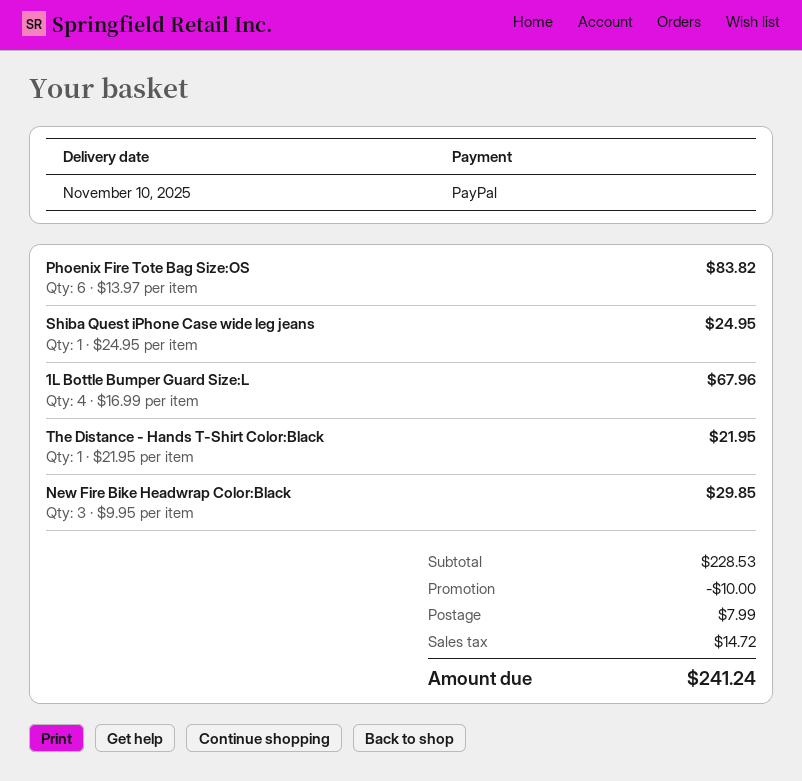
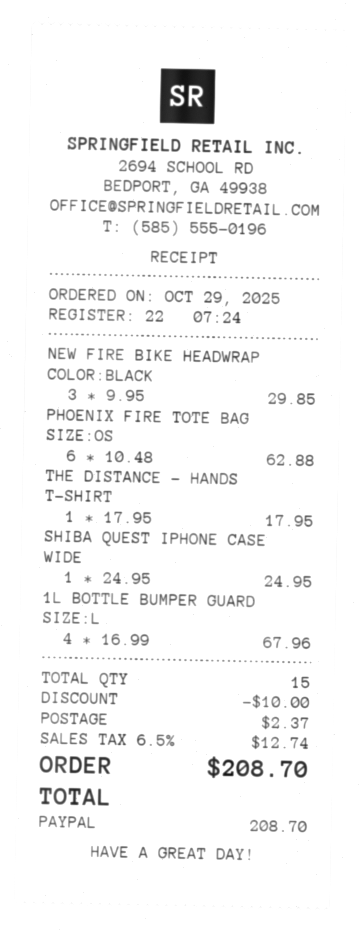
Phoenix Fire Tote Bag Size:OS: 6 x 13.97 = 83.82 -> 6 x 10.48 = 62.88
The Distance - Hands T-Shirt Color:Black: 1 x 21.95 = 21.95 -> 1 x 17.95 = 17.95
shipping: 7.99 -> 2.37
tax: 14.72 -> 12.74
total: 241.24 -> 208.70

